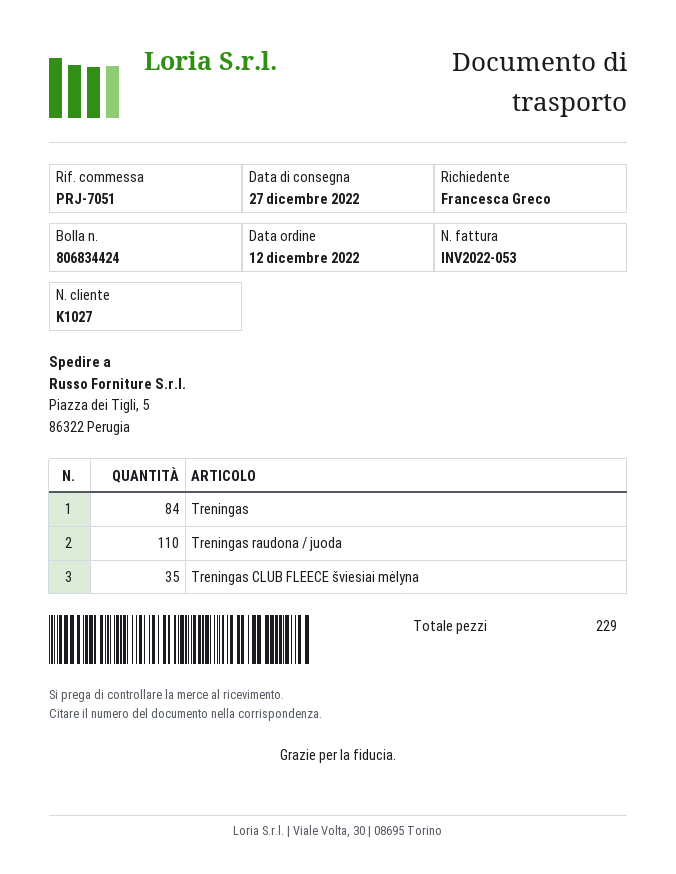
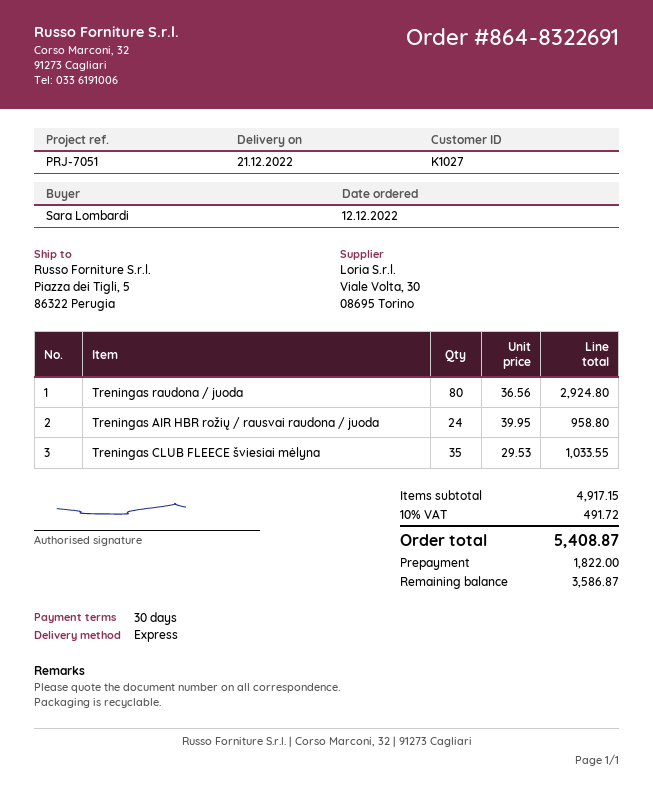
delivery date: 2022-12-27 -> 2022-12-21
ordered by: Francesca Greco -> Sara Lombardi
Treningas: 84 -> none
Treningas raudona / juoda: 110 -> 80
Treningas AIR HBR rožių / rausvai raudona / juoda: none -> 24

